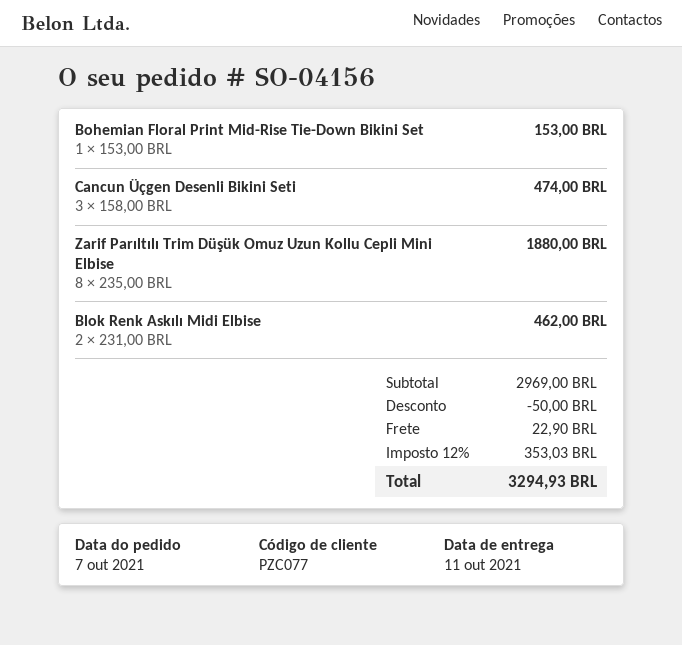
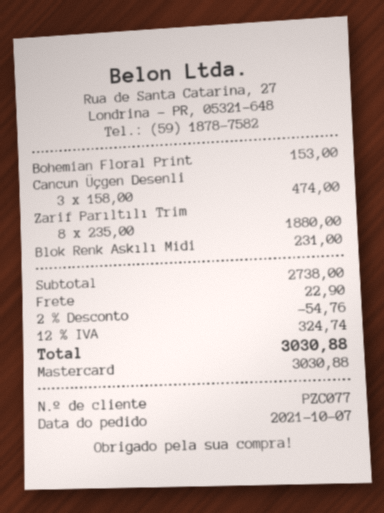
Blok Renk Askılı Midi Elbise: 2 x 231.00 = 462.00 -> 1 x 231.00 = 231.00
subtotal: 2969.00 -> 2738.00
discount: 50.00 -> 54.76
tax: 12% = 353.03 -> 12% = 324.74
total: 3294.93 -> 3030.88

